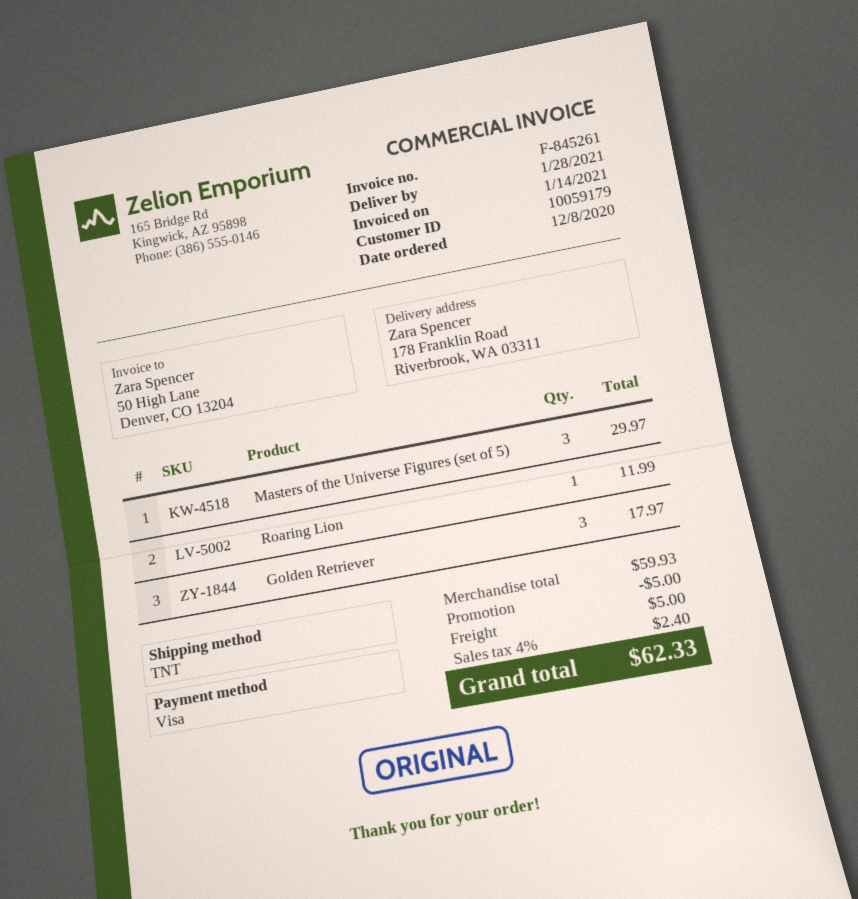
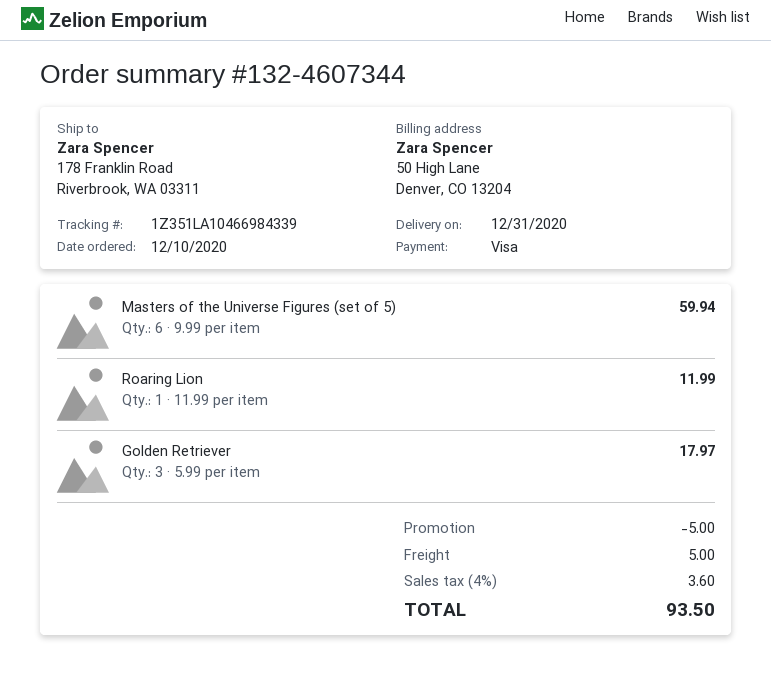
order date: 2020-12-08 -> 2020-12-10
delivery date: 2021-01-28 -> 2020-12-31
Masters of the Universe Figures (set of 5): 3 for 29.97 -> 6 for 59.94
tax: 4% = 2.40 -> 4% = 3.60
total: 62.33 -> 93.50

